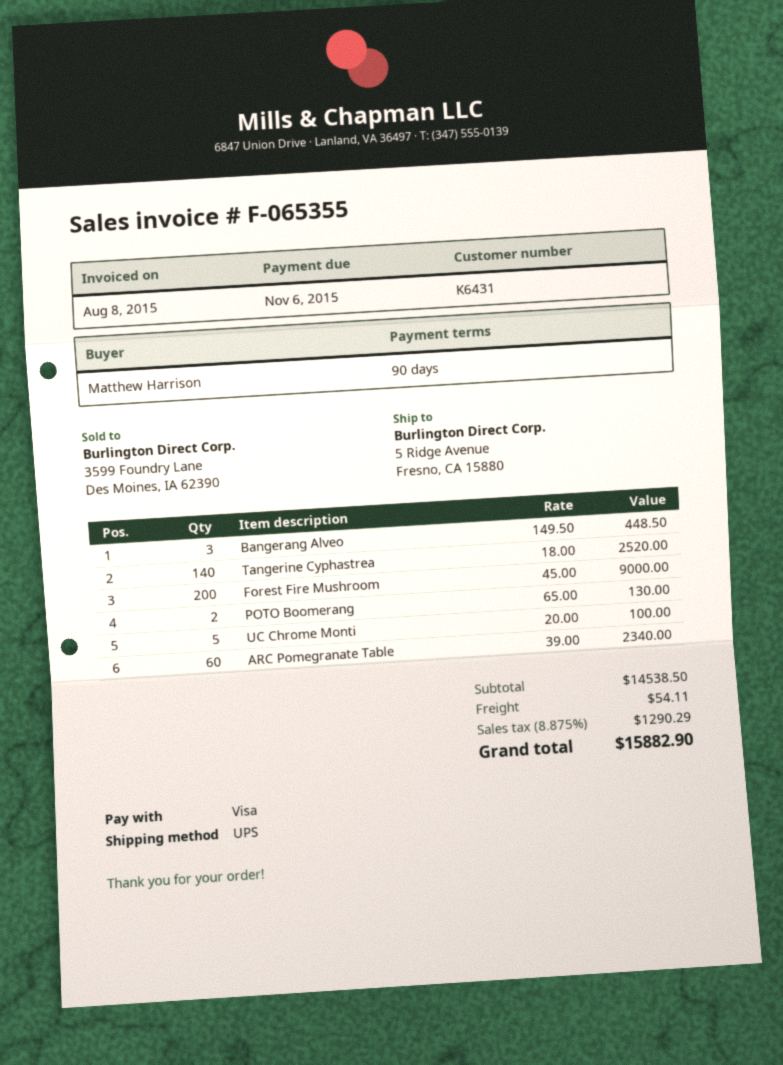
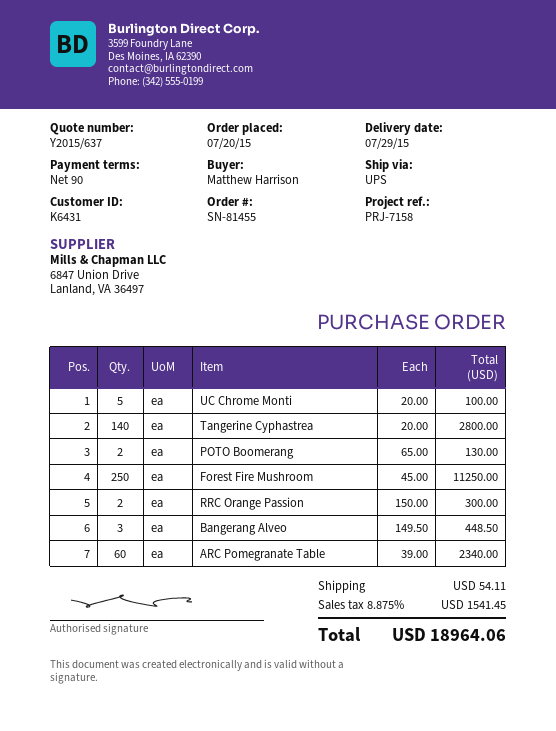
Tangerine Cyphastrea: 140 x 18.00 = 2520.00 -> 140 x 20.00 = 2800.00
Forest Fire Mushroom: 200 x 45.00 = 9000.00 -> 250 x 45.00 = 11250.00
RRC Orange Passion: none -> 2 x 150.00 = 300.00
tax: 8.875% = 1290.29 -> 8.875% = 1541.45
total: 15882.90 -> 18964.06

